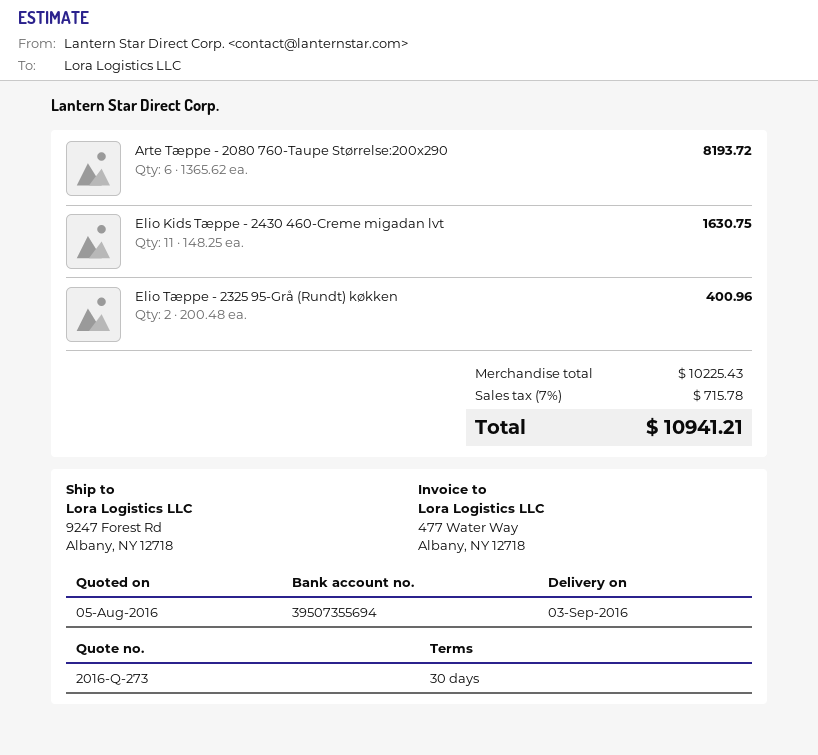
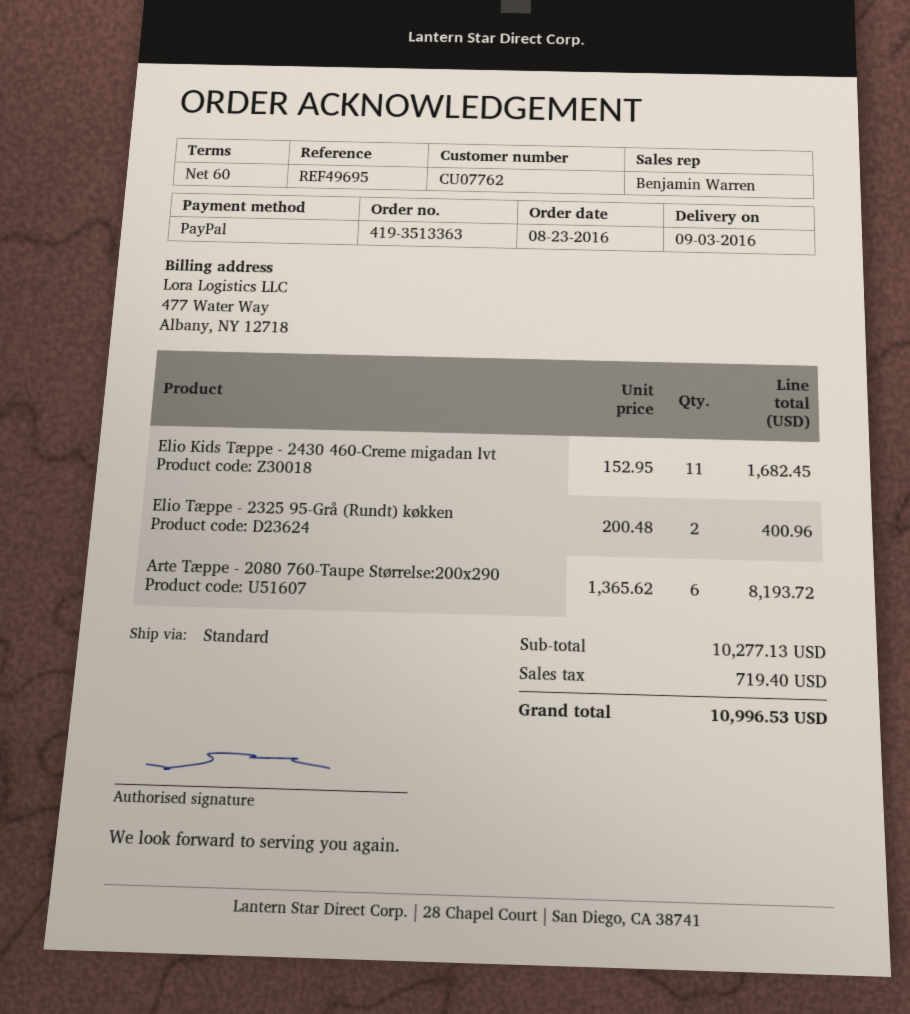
payment terms: 30 days -> 60 days
Elio Kids Tæppe - 2430 460-Creme migadan lvt: 11 x 148.25 = 1630.75 -> 11 x 152.95 = 1682.45
subtotal: 10225.43 -> 10277.13
tax: 715.78 -> 719.40
total: 10941.21 -> 10996.53

